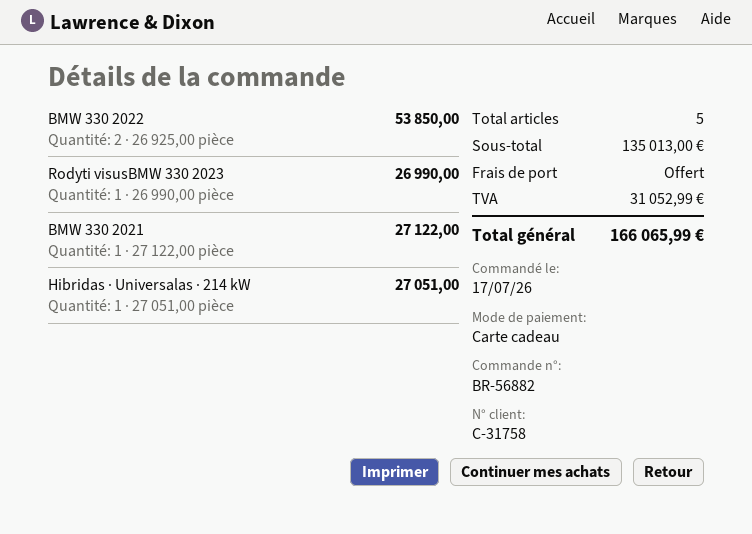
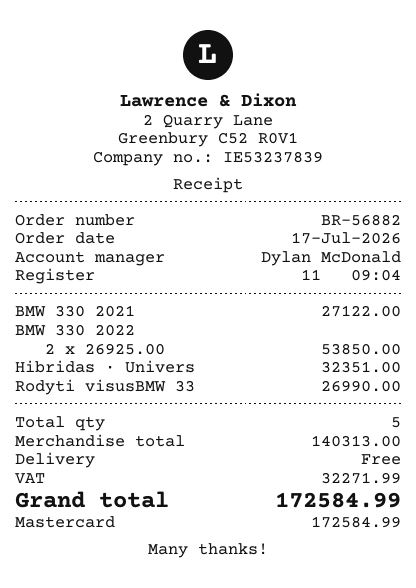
payment method: gift card -> Mastercard
Hibridas · Universalas · 214 kW: 1 x 27051.00 = 27051.00 -> 1 x 32351.00 = 32351.00
subtotal: 135013.00 -> 140313.00
tax: 31052.99 -> 32271.99
total: 166065.99 -> 172584.99

